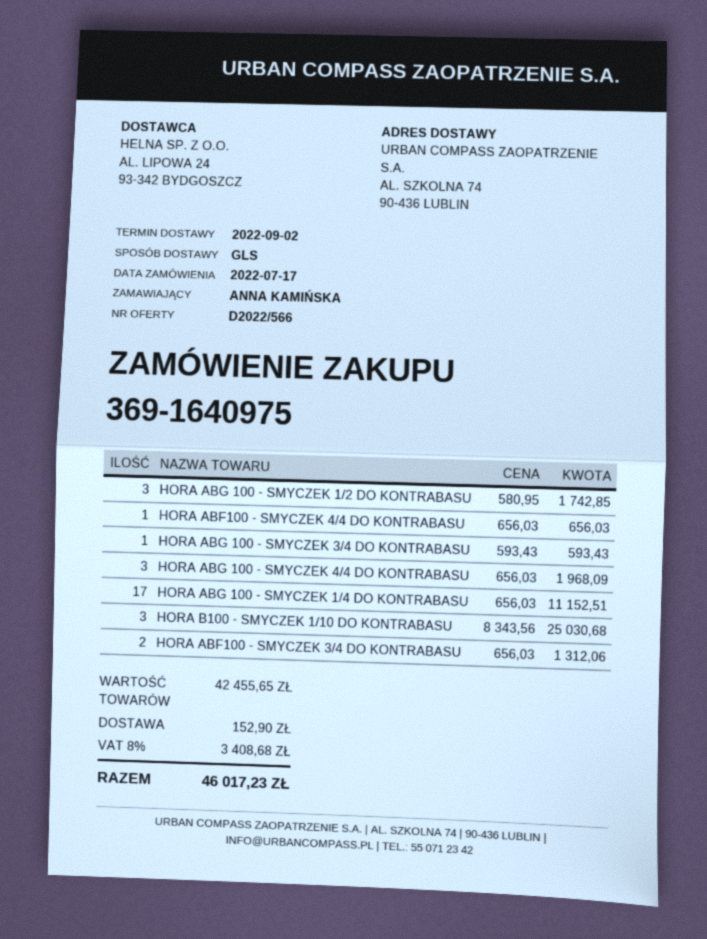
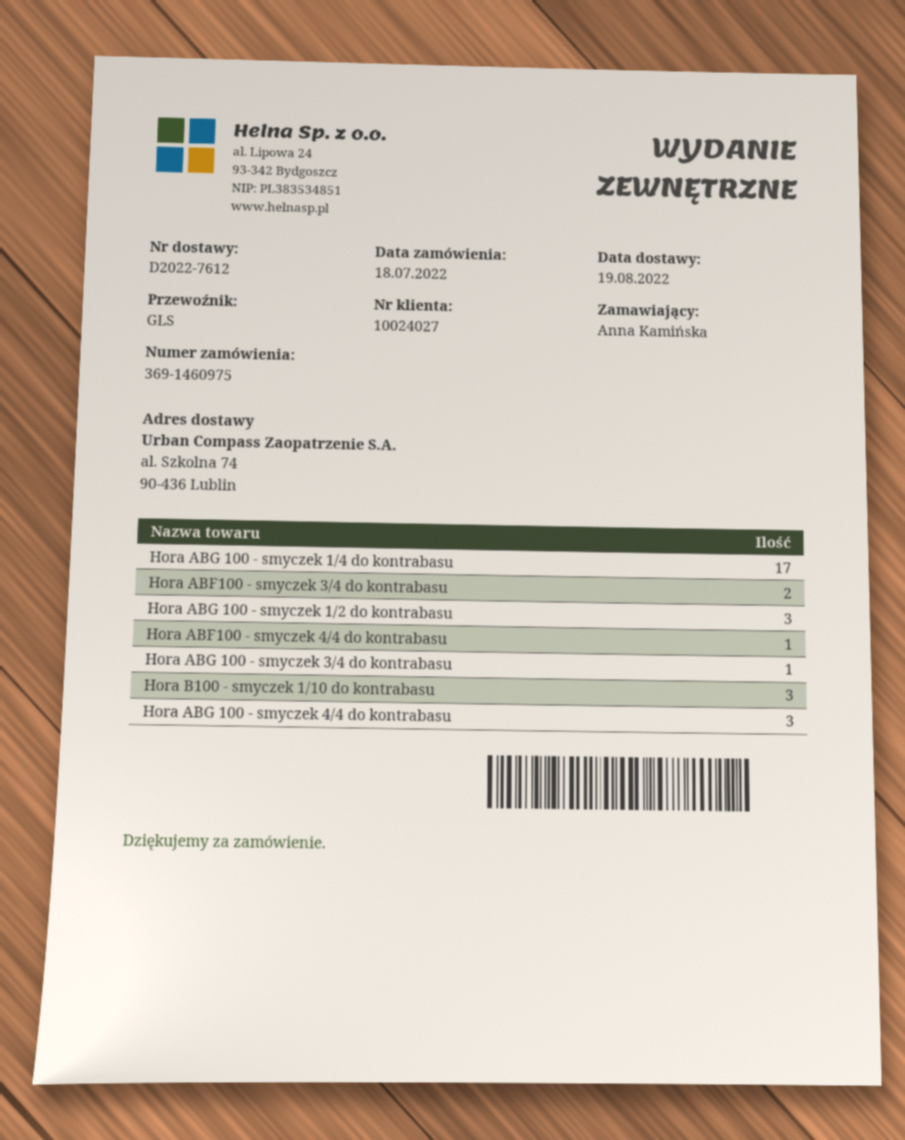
order number: 369-1640975 -> 369-1460975
order date: 2022-07-17 -> 2022-07-18
delivery date: 2022-09-02 -> 2022-08-19

